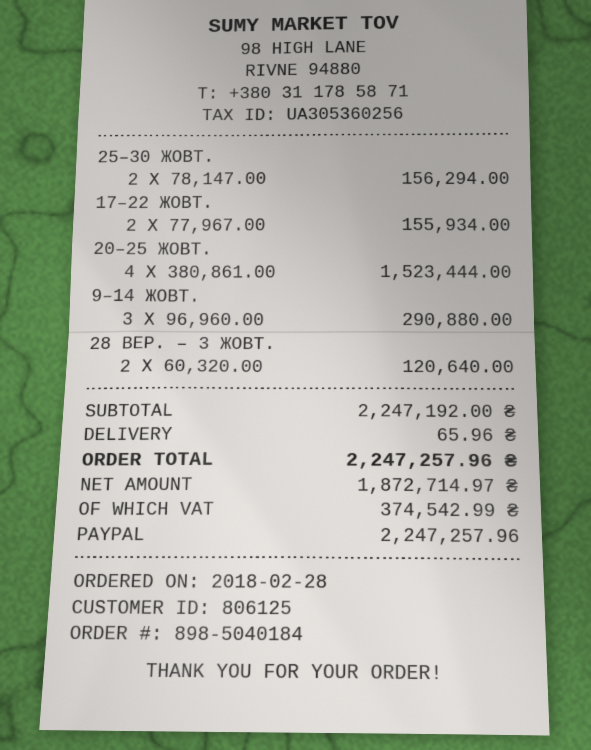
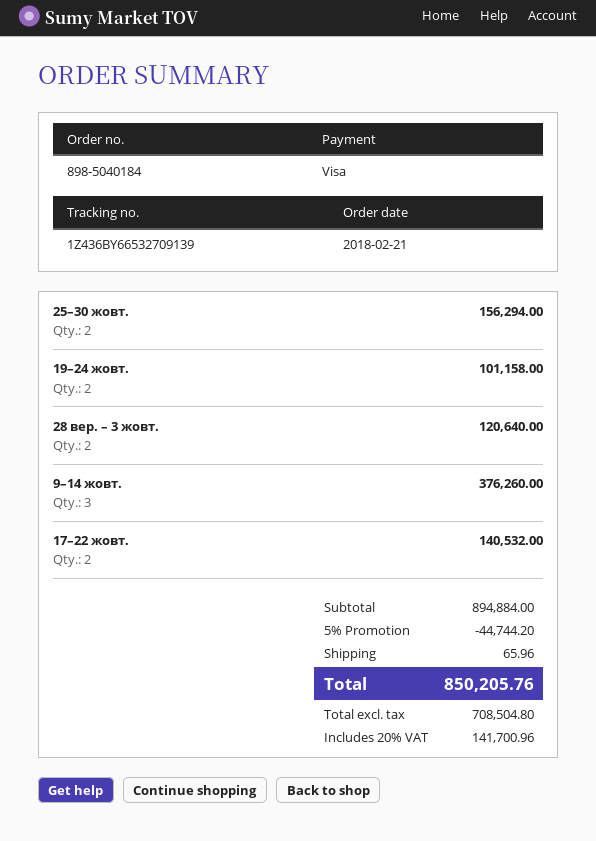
order date: 2018-02-28 -> 2018-02-21
payment method: PayPal -> Visa
17–22 ЖОВТ.: 2 for 155934.00 -> 2 for 140532.00
20–25 ЖОВТ.: 4 for 1523444.00 -> none
9–14 ЖОВТ.: 3 for 290880.00 -> 3 for 376260.00
19–24 жовт.: none -> 2 for 101158.00
subtotal: 2247192.00 -> 894884.00
discount: none -> 5% = 44744.20
net: 1872714.97 -> 708504.80
tax: 374542.99 -> 141700.96
total: 2247257.96 -> 850205.76

